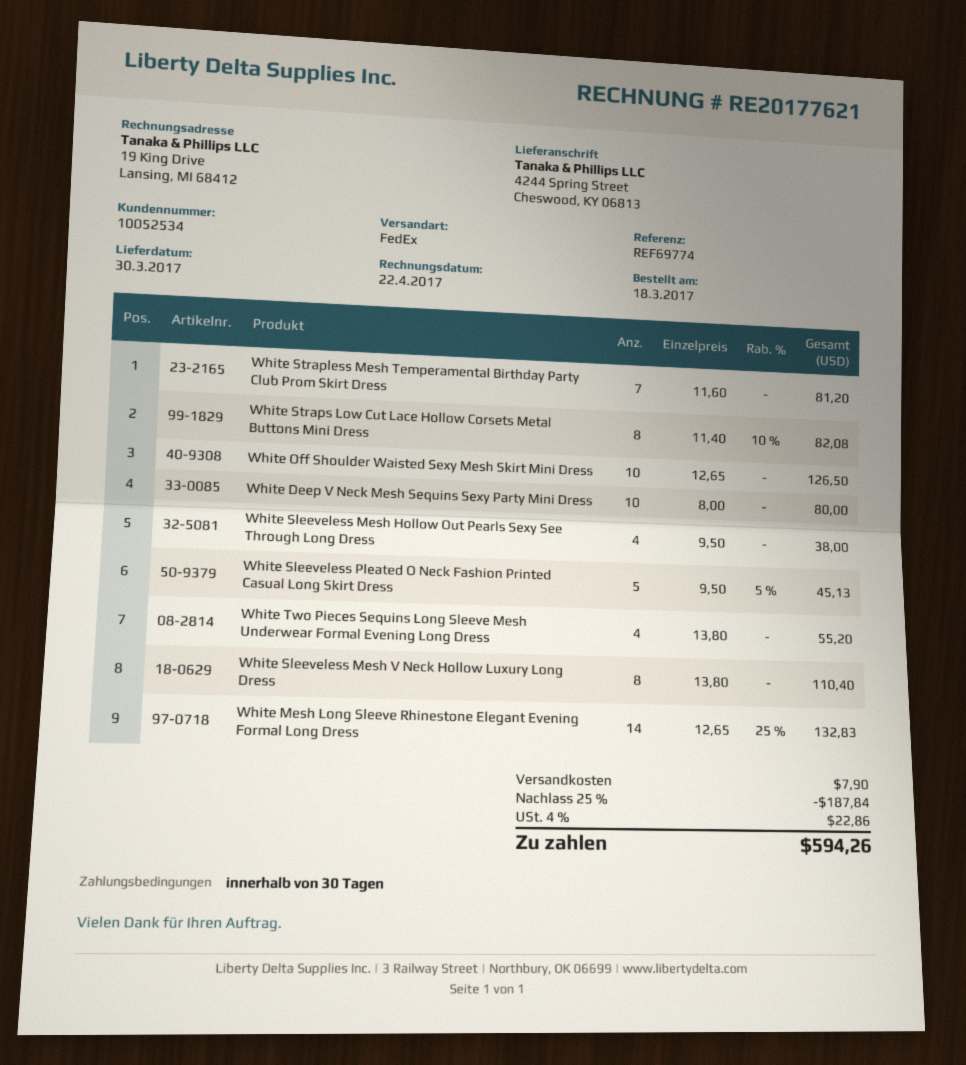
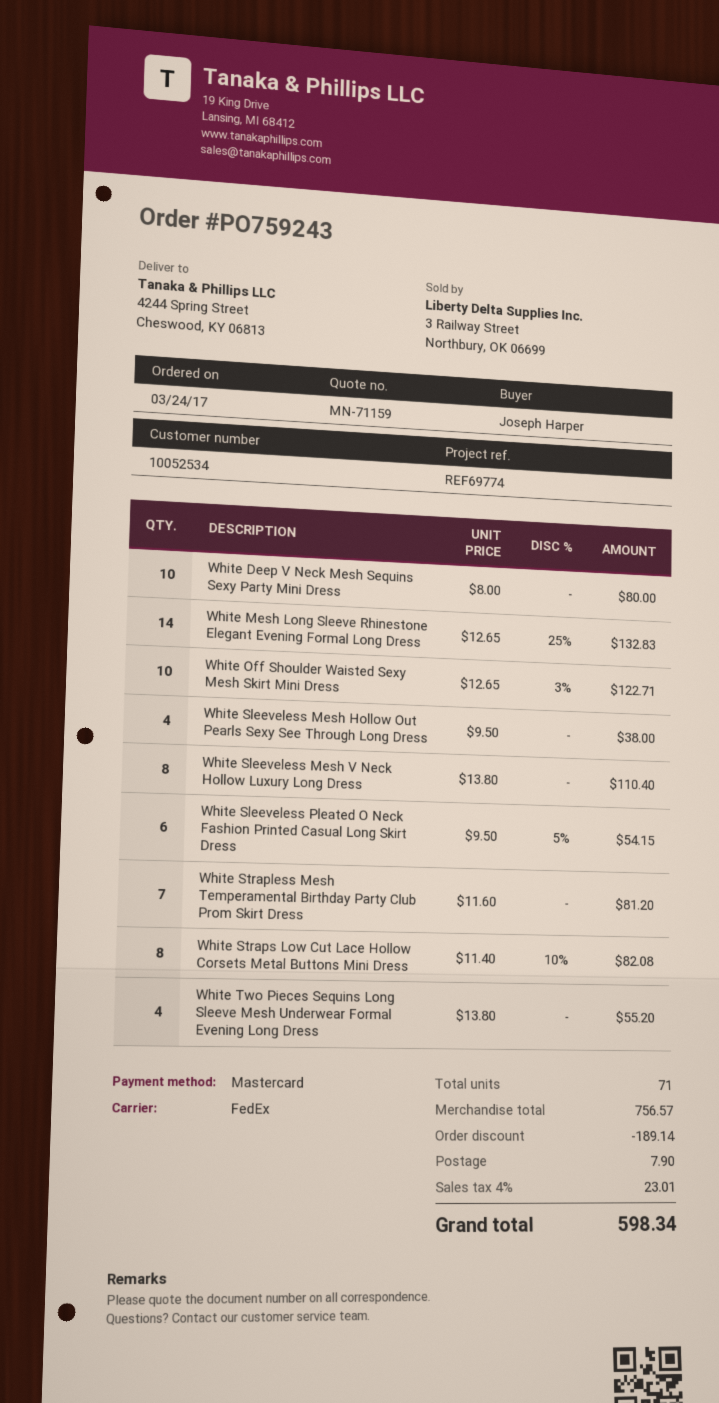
order date: 2017-03-18 -> 2017-03-24
White Off Shoulder Waisted Sexy Mesh Skirt Mini Dress: 10 x 12.65 = 126.50 -> 10 x 12.65 - 3% = 122.71
White Sleeveless Pleated O Neck Fashion Printed Casual Long Skirt Dress: 5 x 9.50 - 5% = 45.13 -> 6 x 9.50 - 5% = 54.15
discount: 187.84 -> 189.14
tax: 4% = 22.86 -> 4% = 23.01
total: 594.26 -> 598.34

